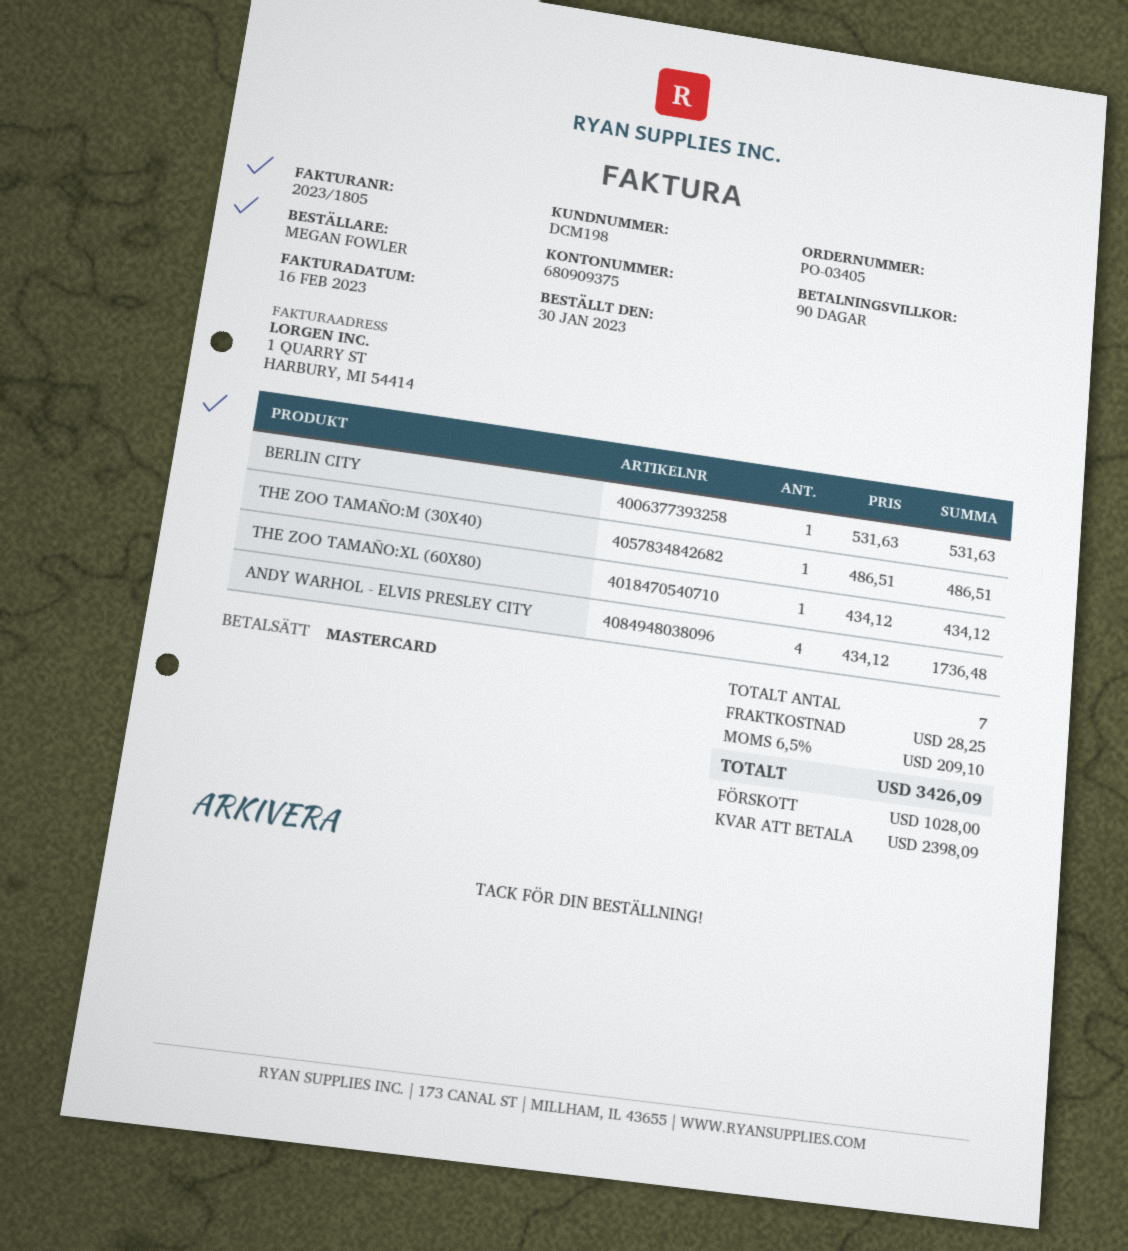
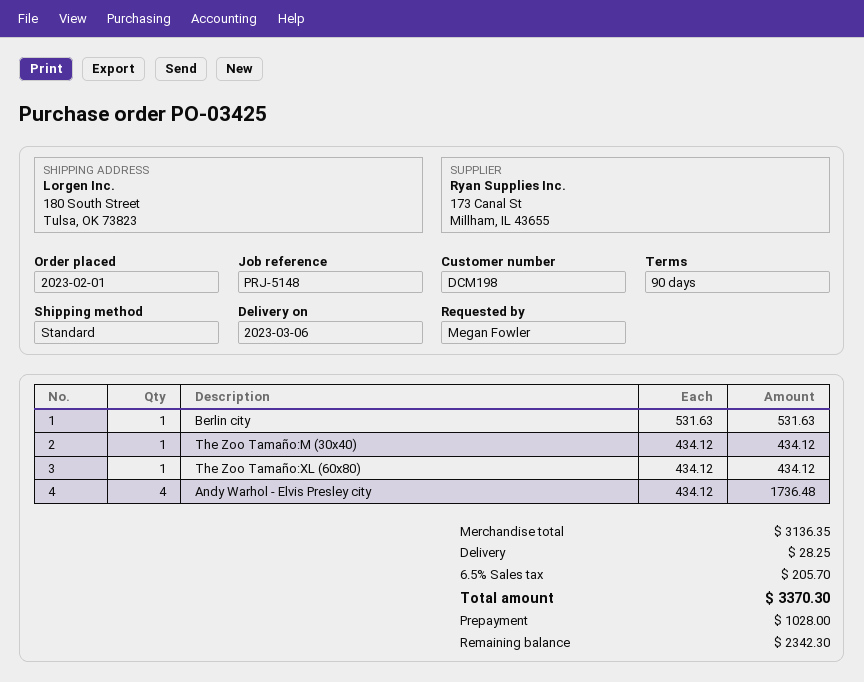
order number: PO-03405 -> PO-03425
order date: 2023-01-30 -> 2023-02-01
THE ZOO TAMAÑO:M (30X40): 1 x 486.51 = 486.51 -> 1 x 434.12 = 434.12
tax: 6.5% = 209.10 -> 6.5% = 205.70
total: 3426.09 -> 3370.30
balance: 2398.09 -> 2342.30

